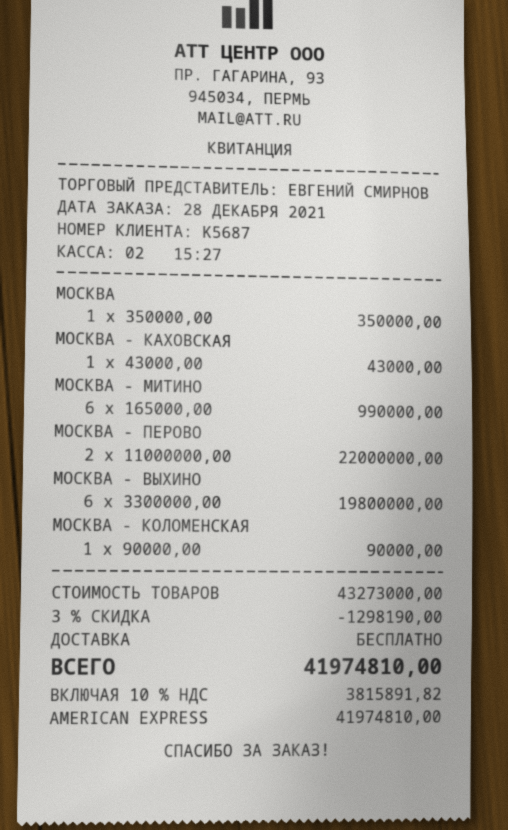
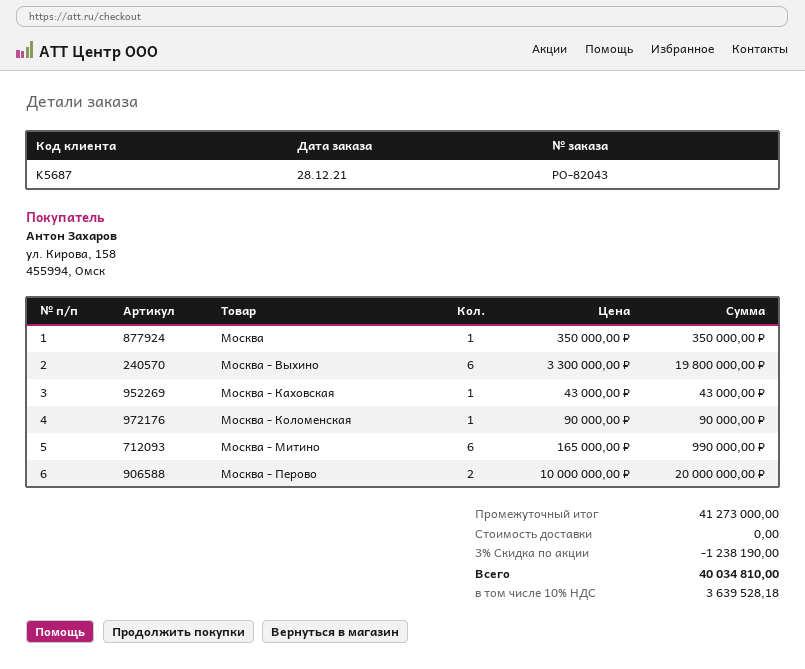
МОСКВА - ПЕРОВО: 2 x 11000000.00 = 22000000.00 -> 2 x 10000000.00 = 20000000.00
subtotal: 43273000.00 -> 41273000.00
discount: 3% = 1298190.00 -> 3% = 1238190.00
tax: 10% = 3815891.82 -> 10% = 3639528.18
total: 41974810.00 -> 40034810.00

